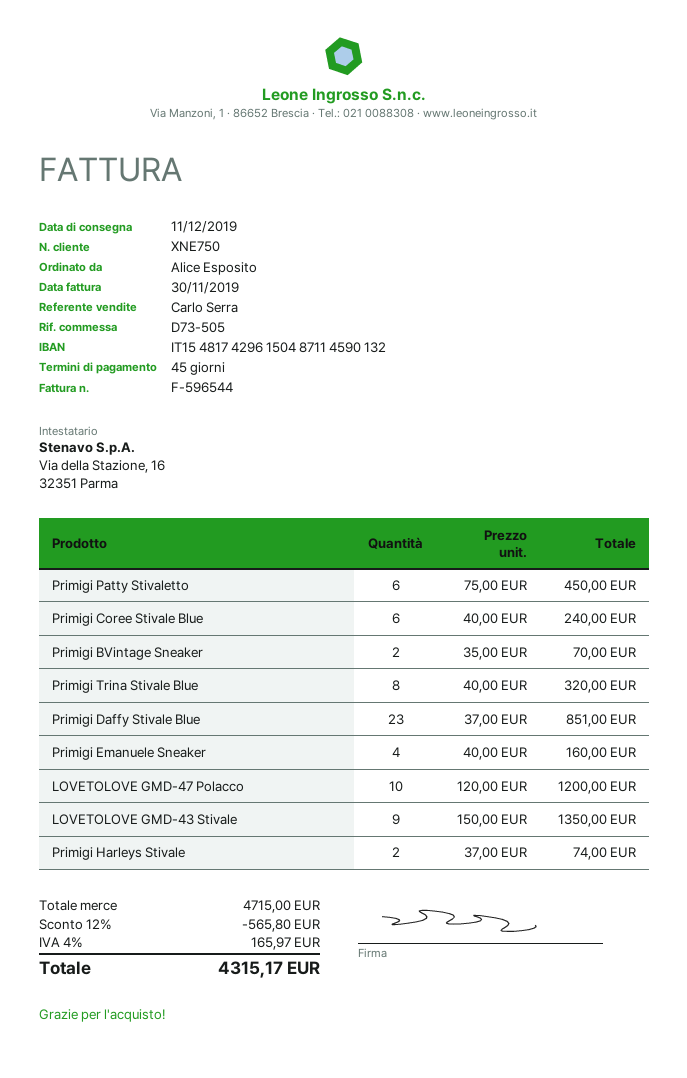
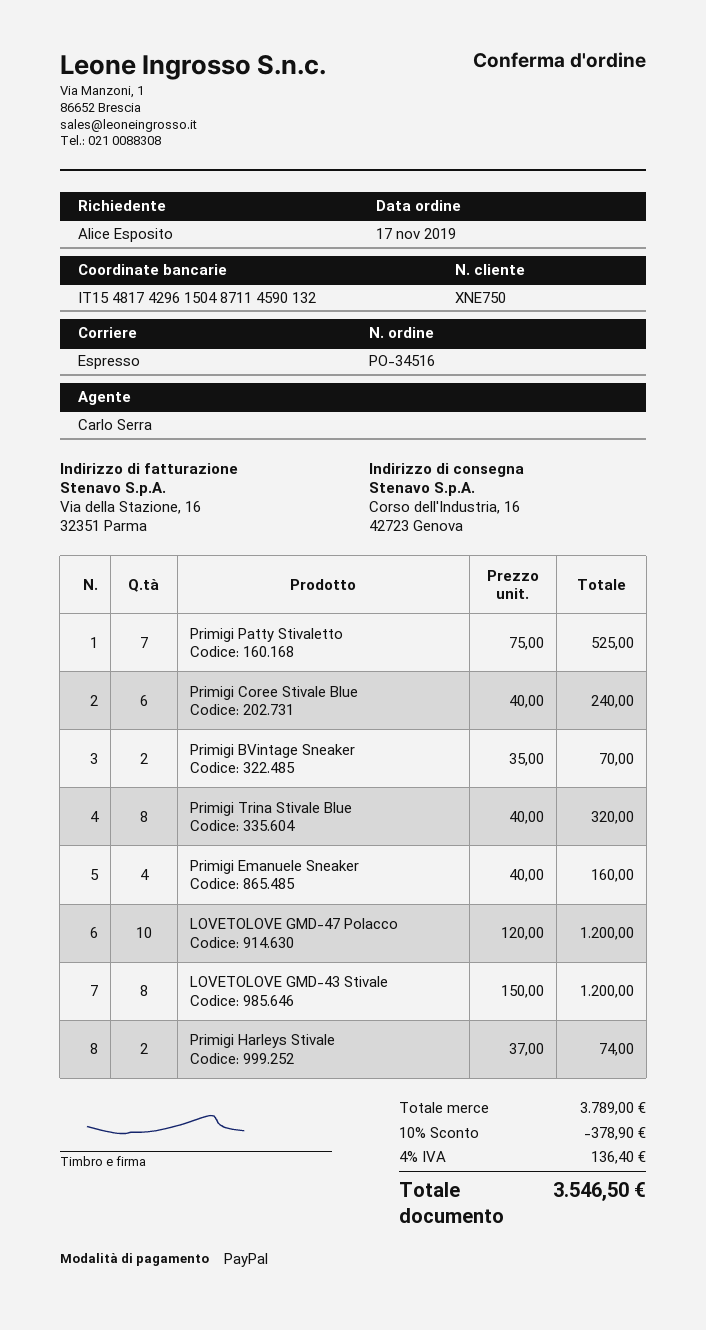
Primigi Patty Stivaletto: 6 x 75.00 = 450.00 -> 7 x 75.00 = 525.00
Primigi Daffy Stivale Blue: 23 x 37.00 = 851.00 -> none
LOVETOLOVE GMD-43 Stivale: 9 x 150.00 = 1350.00 -> 8 x 150.00 = 1200.00
subtotal: 4715.00 -> 3789.00
discount: 12% = 565.80 -> 10% = 378.90
tax: 4% = 165.97 -> 4% = 136.40
total: 4315.17 -> 3546.50

